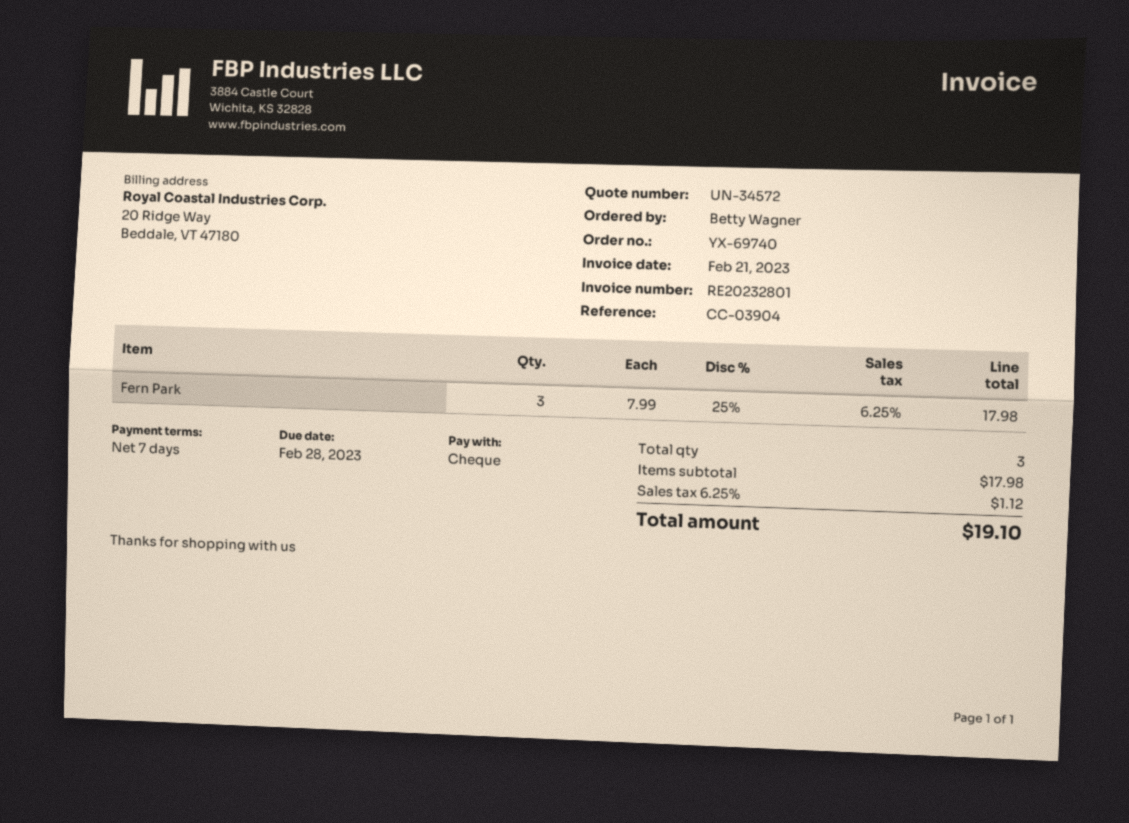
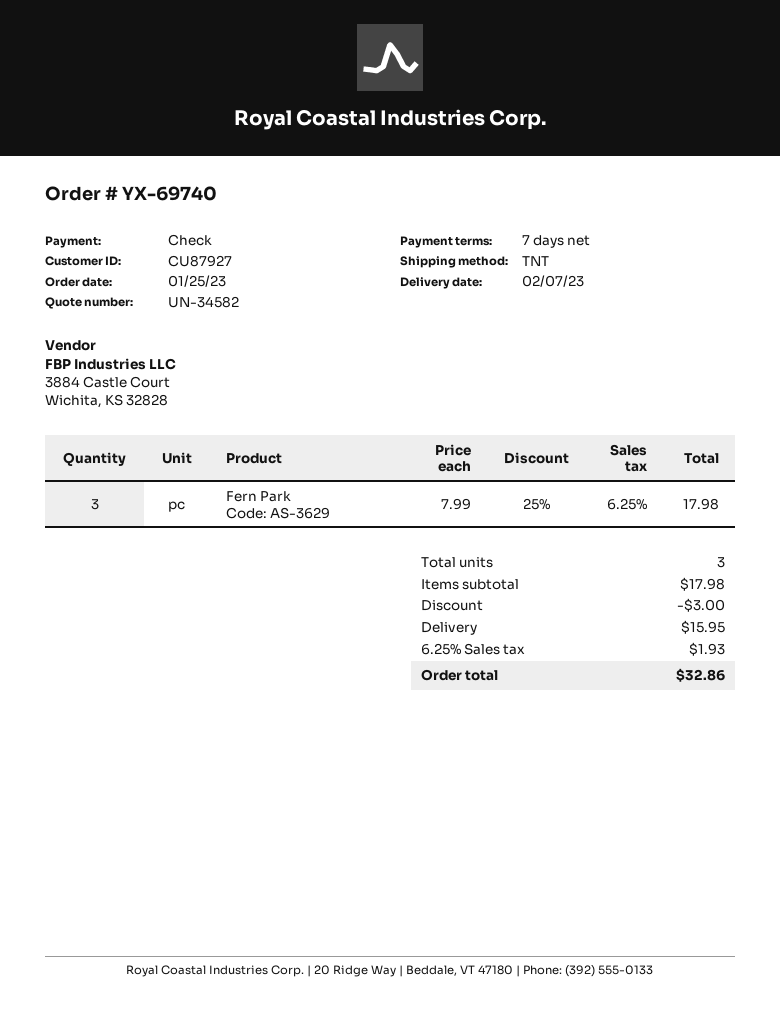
quote number: UN-34572 -> UN-34582
discount: none -> 3.00
shipping: none -> 15.95
tax: 6.25% = 1.12 -> 6.25% = 1.93
total: 19.10 -> 32.86

